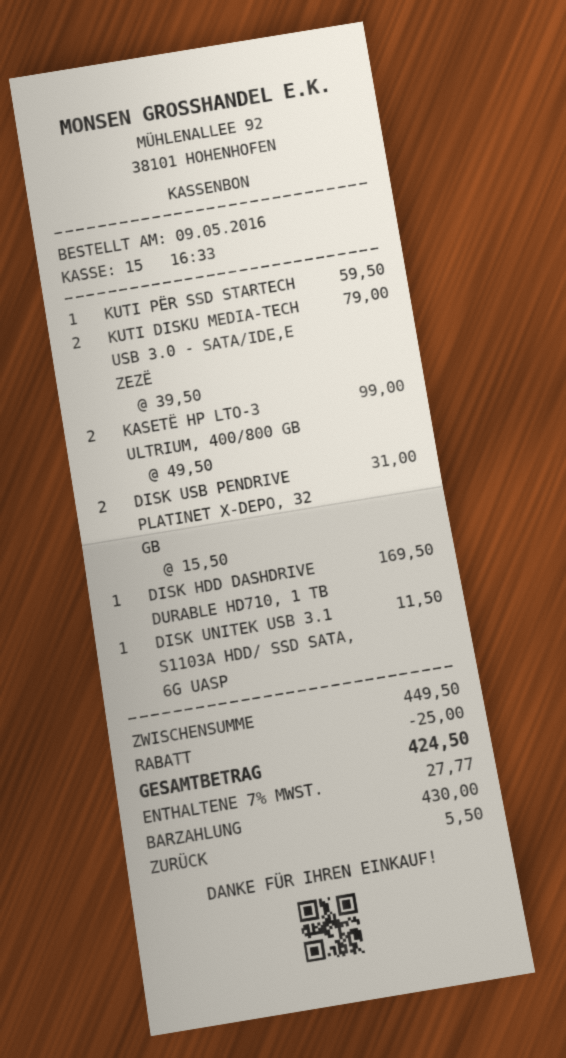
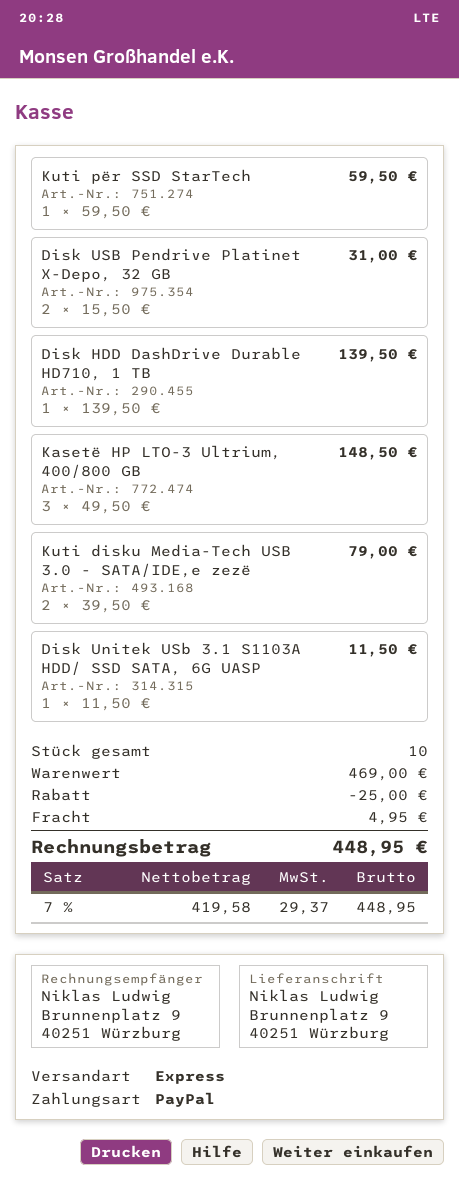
payment method: cash -> PayPal
KASETË HP LTO-3 ULTRIUM, 400/800 GB: 2 x 49.50 = 99.00 -> 3 x 49.50 = 148.50
DISK HDD DASHDRIVE DURABLE HD710, 1 TB: 1 x 169.50 = 169.50 -> 1 x 139.50 = 139.50
subtotal: 449.50 -> 469.00
shipping: none -> 4.95
tax: 7% = 27.77 -> 7% = 29.37
total: 424.50 -> 448.95

